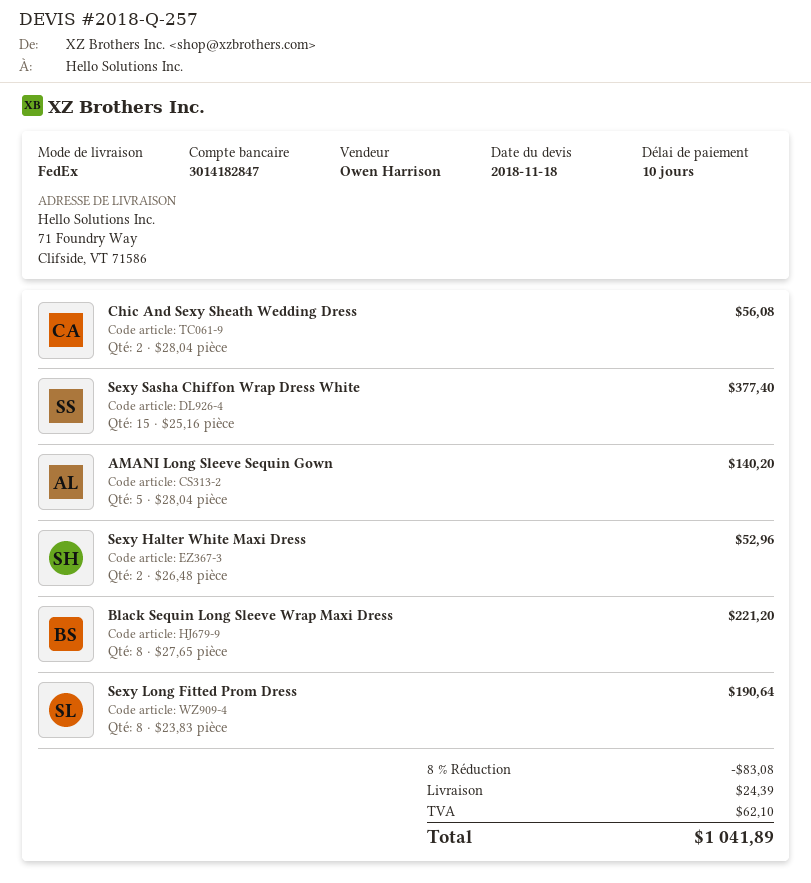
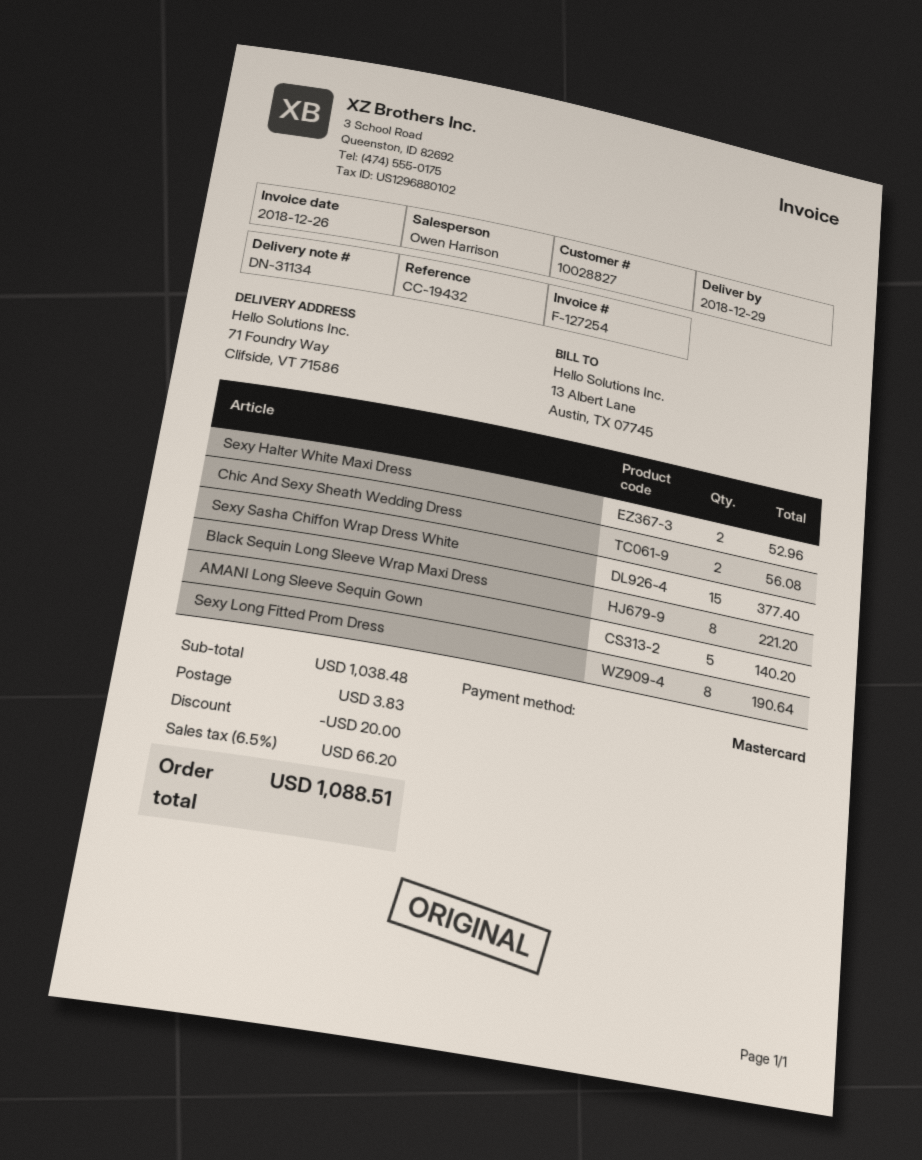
discount: 83.08 -> 20.00
shipping: 24.39 -> 3.83
tax: 62.10 -> 66.20
total: 1041.89 -> 1088.51

